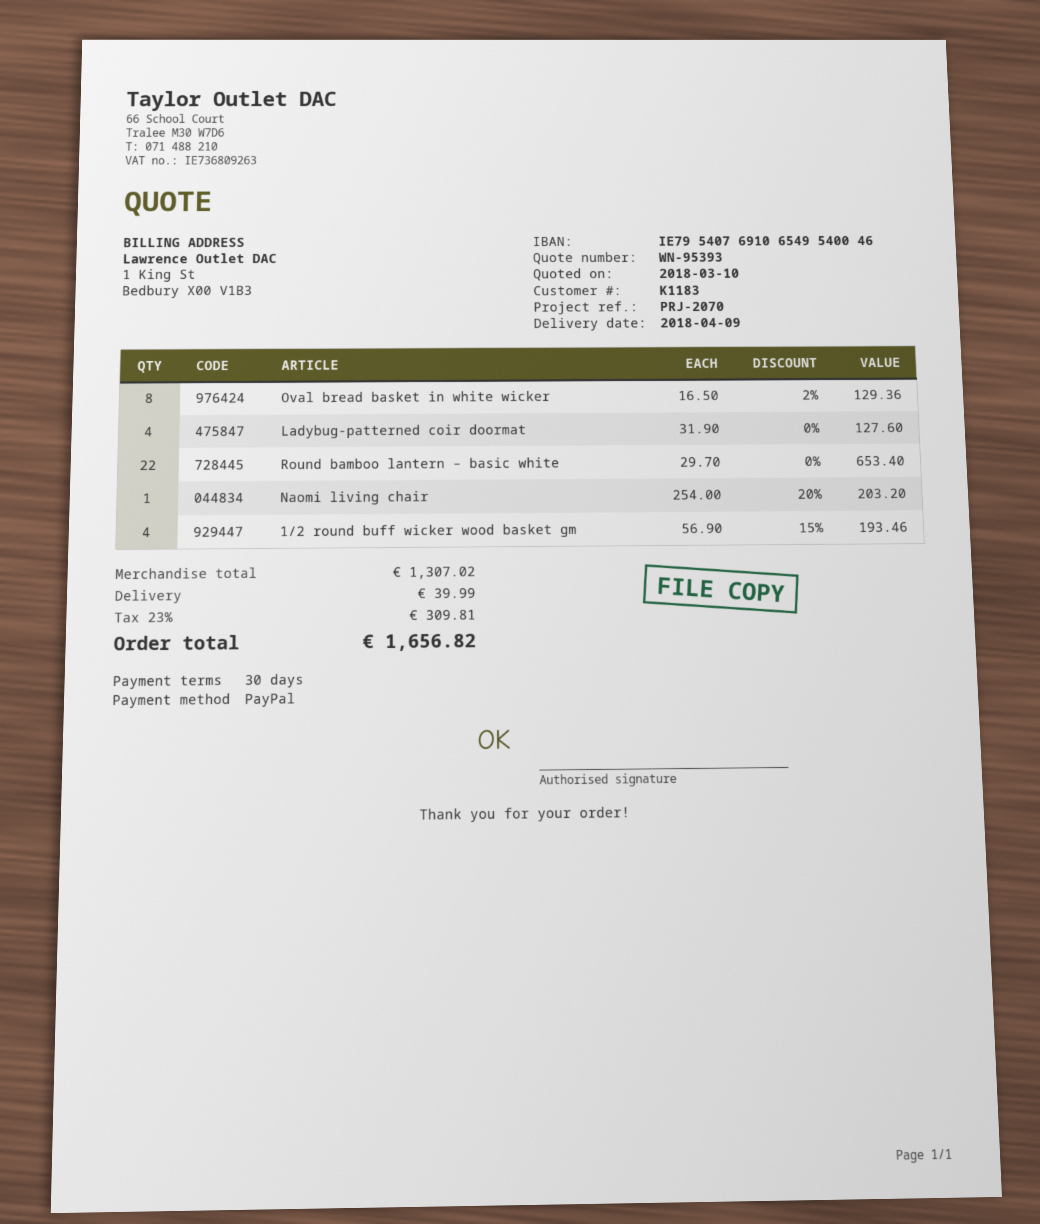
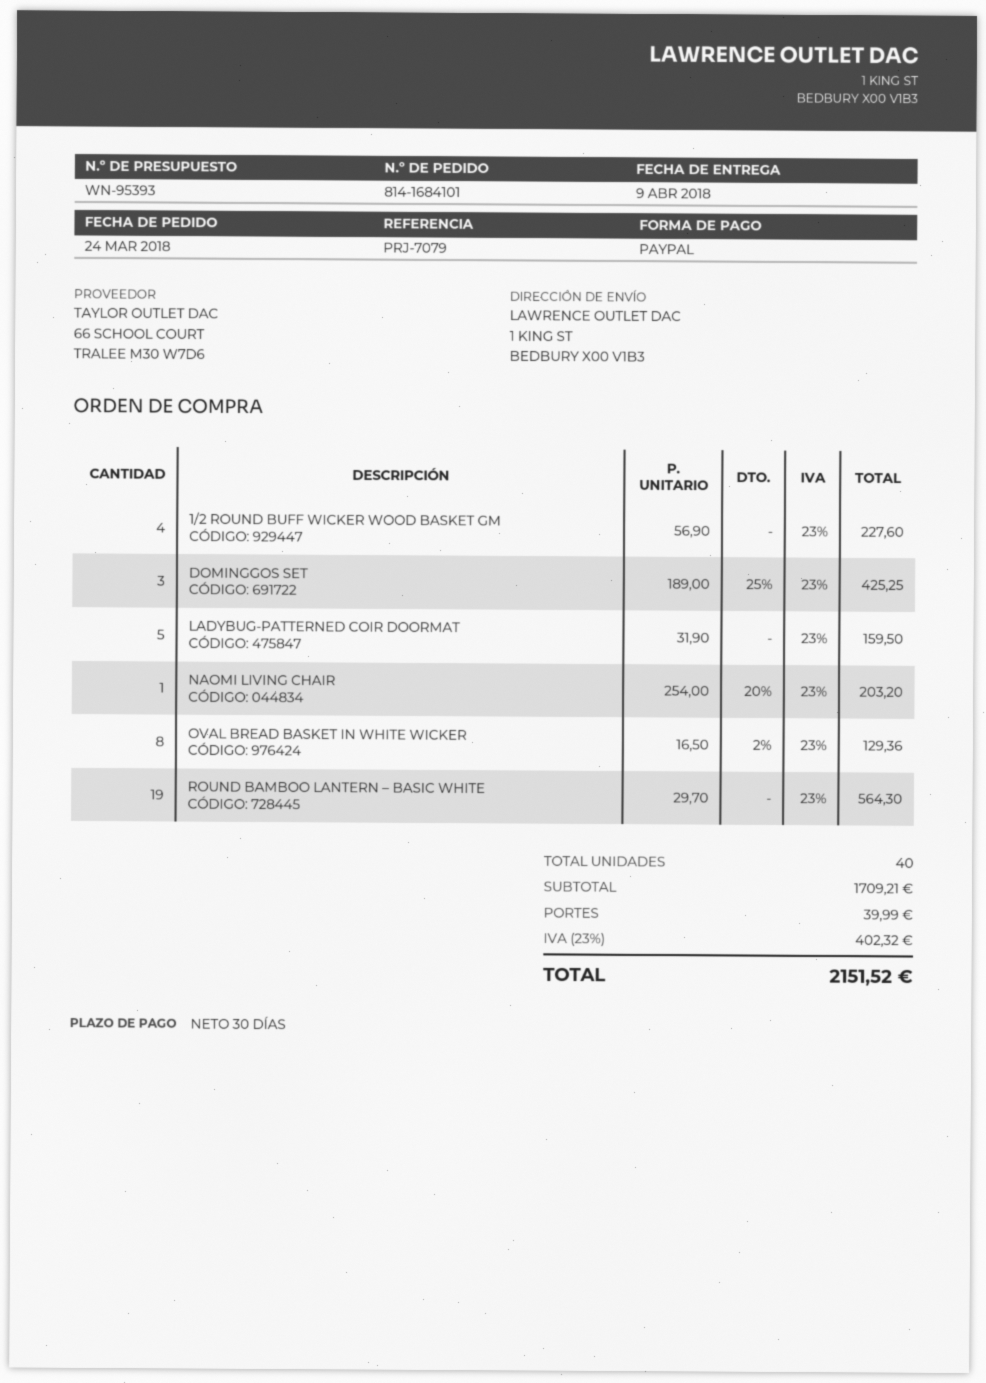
reference: PRJ-2070 -> PRJ-7079
Ladybug-patterned coir doormat: 4 x 31.90 = 127.60 -> 5 x 31.90 = 159.50
Round bamboo lantern – basic white: 22 x 29.70 = 653.40 -> 19 x 29.70 = 564.30
1/2 round buff wicker wood basket gm: 4 x 56.90 - 15% = 193.46 -> 4 x 56.90 = 227.60
DOMINGGOS SET: none -> 3 x 189.00 - 25% = 425.25
subtotal: 1307.02 -> 1709.21
tax: 23% = 309.81 -> 23% = 402.32
total: 1656.82 -> 2151.52

